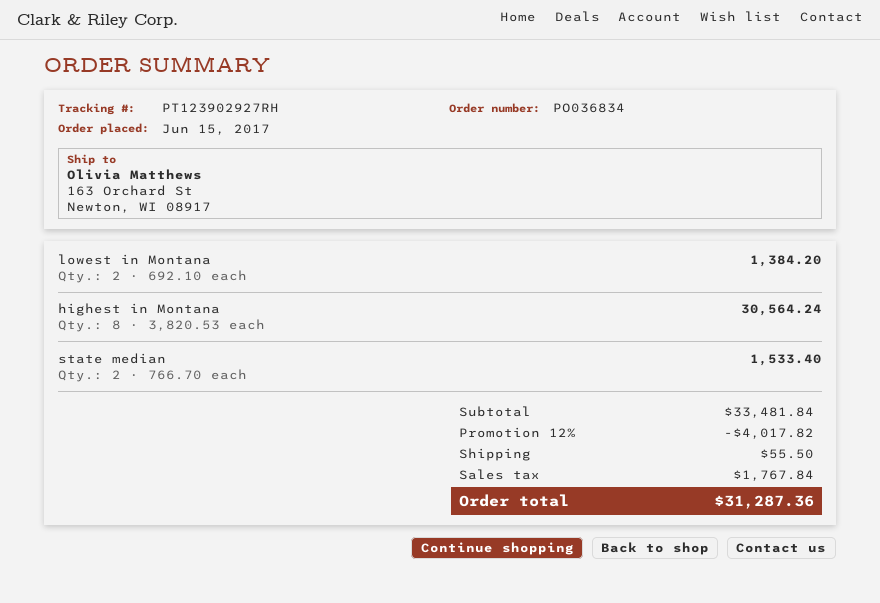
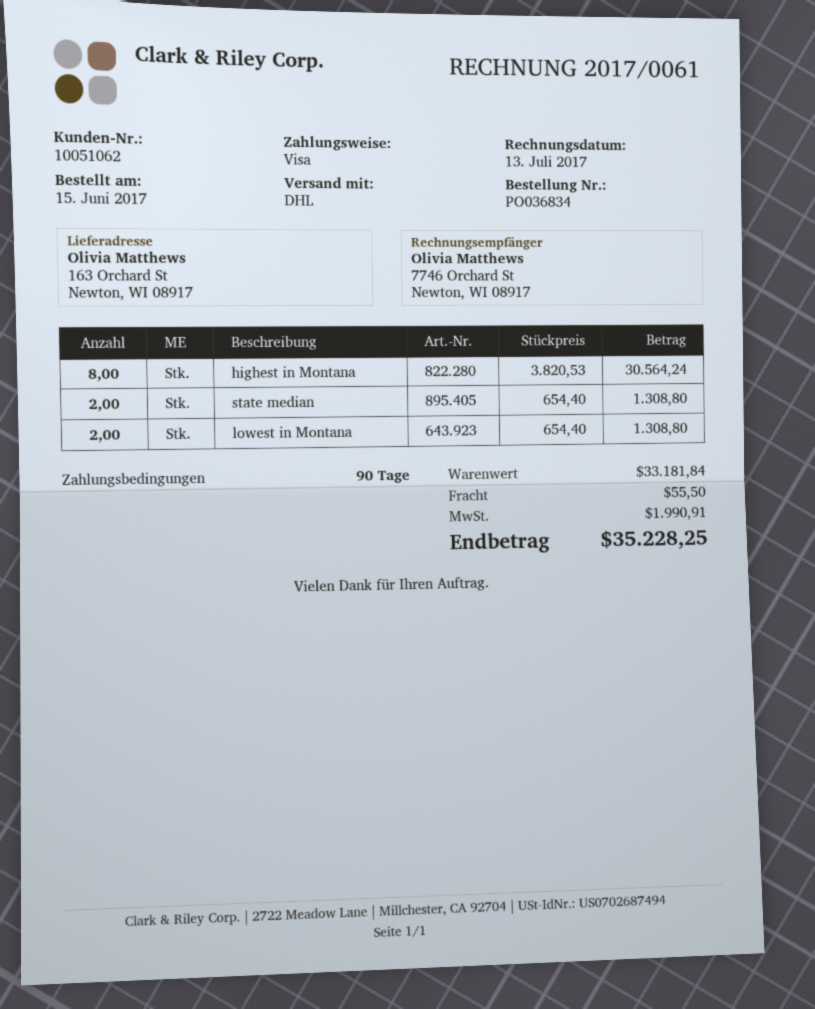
lowest in Montana: 2 x 692.10 = 1384.20 -> 2 x 654.40 = 1308.80
state median: 2 x 766.70 = 1533.40 -> 2 x 654.40 = 1308.80
subtotal: 33481.84 -> 33181.84
discount: 12% = 4017.82 -> none
tax: 1767.84 -> 1990.91
total: 31287.36 -> 35228.25

